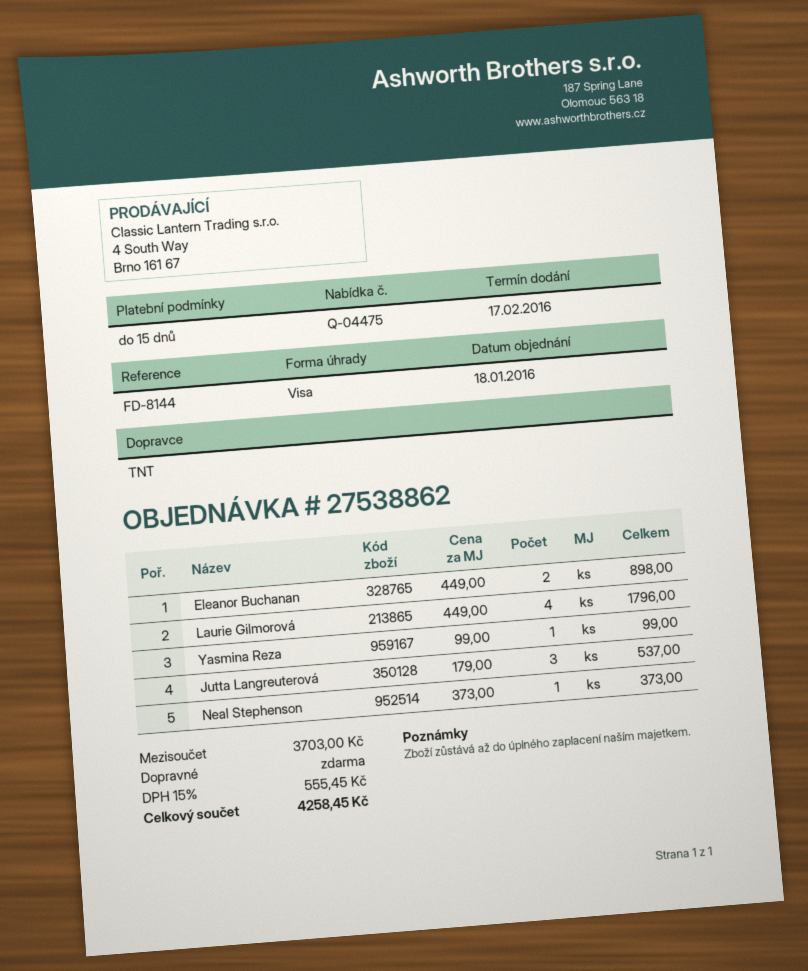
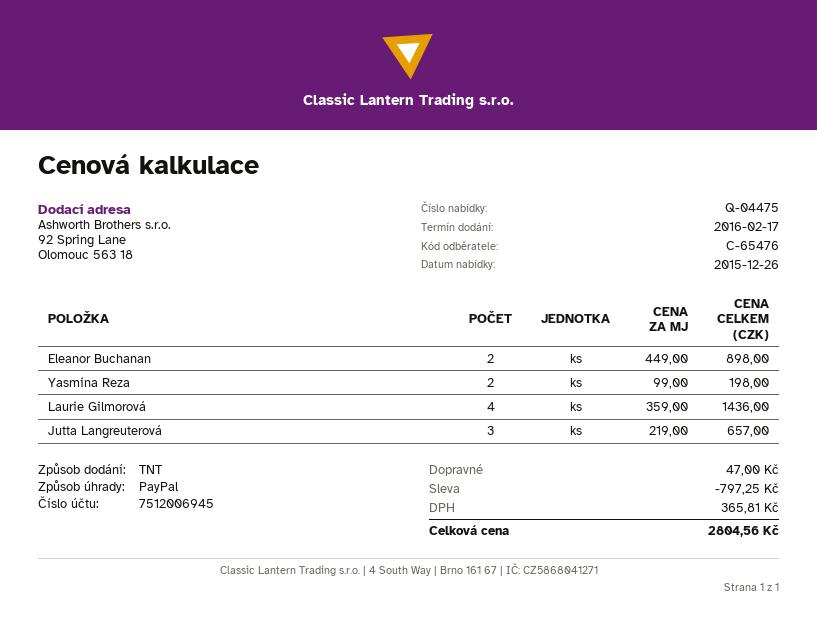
payment method: Visa -> PayPal
Laurie Gilmorová: 4 x 449.00 = 1796.00 -> 4 x 359.00 = 1436.00
Yasmina Reza: 1 x 99.00 = 99.00 -> 2 x 99.00 = 198.00
Jutta Langreuterová: 3 x 179.00 = 537.00 -> 3 x 219.00 = 657.00
Neal Stephenson: 1 x 373.00 = 373.00 -> none
discount: none -> 797.25
shipping: 0.00 -> 47.00
tax: 555.45 -> 365.81
total: 4258.45 -> 2804.56

